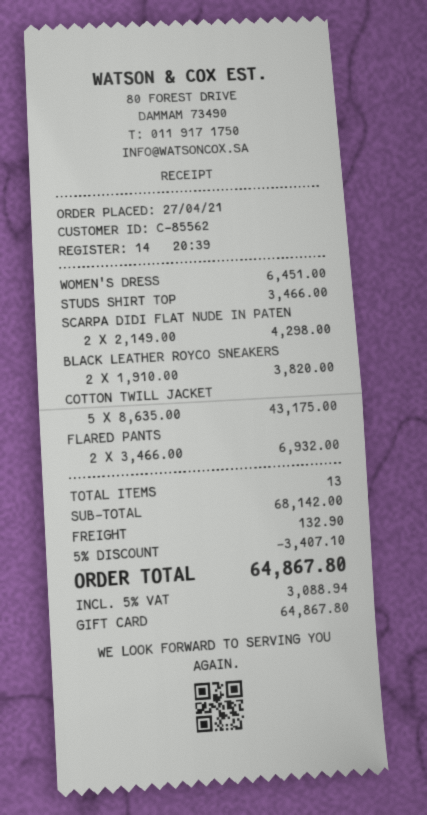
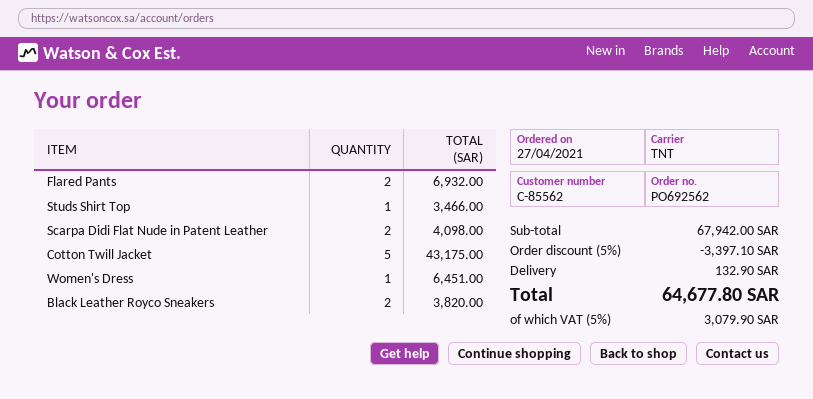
SCARPA DIDI FLAT NUDE IN PATEN: 2 for 4298.00 -> 2 for 4098.00
subtotal: 68142.00 -> 67942.00
discount: 5% = 3407.10 -> 5% = 3397.10
tax: 5% = 3088.94 -> 5% = 3079.90
total: 64867.80 -> 64677.80

